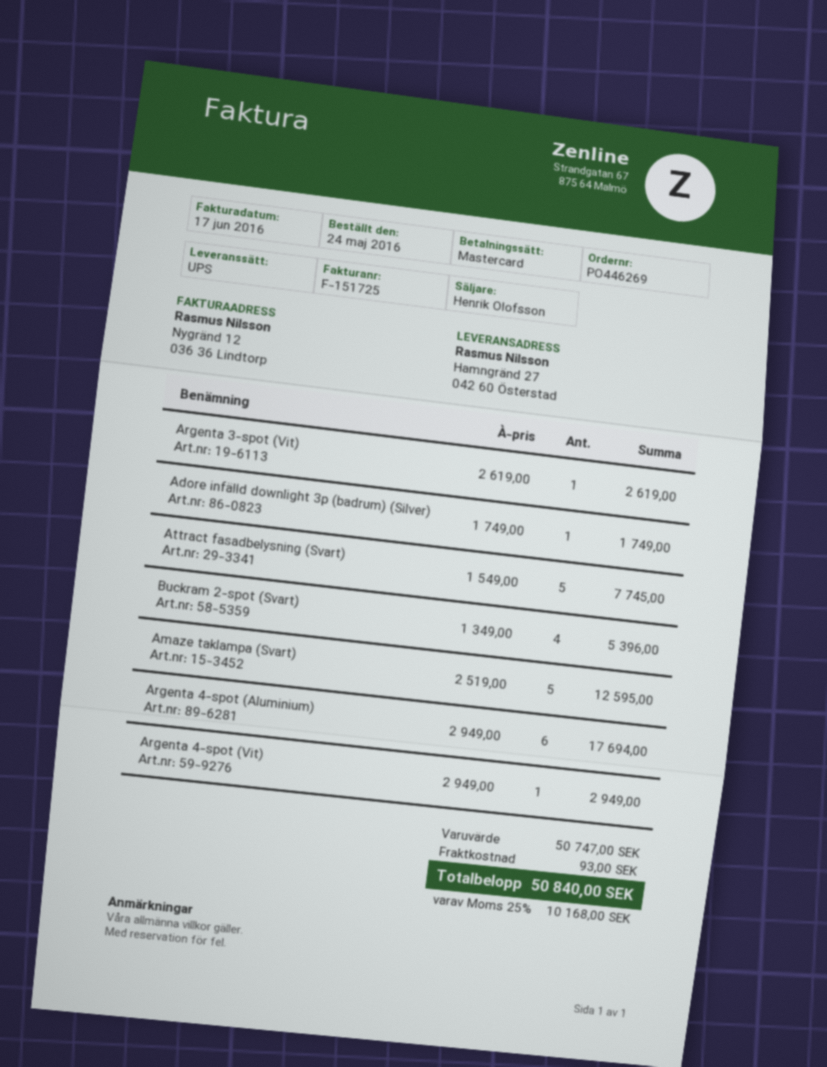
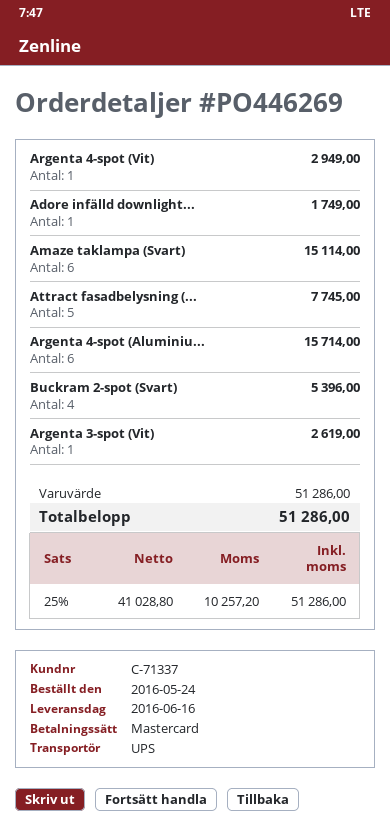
Amaze taklampa (Svart): 5 for 12595.00 -> 6 for 15114.00
Argenta 4-spot (Aluminium): 6 for 17694.00 -> 6 for 15714.00
subtotal: 50747.00 -> 51286.00
shipping: 93.00 -> none
tax: 25% = 10168.00 -> 25% = 10257.20
total: 50840.00 -> 51286.00

